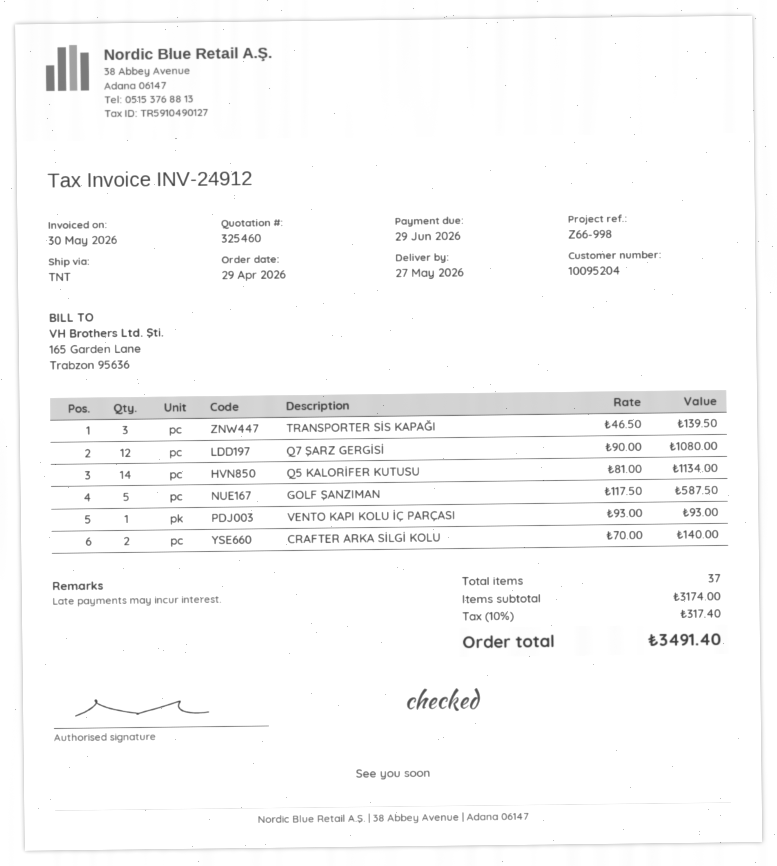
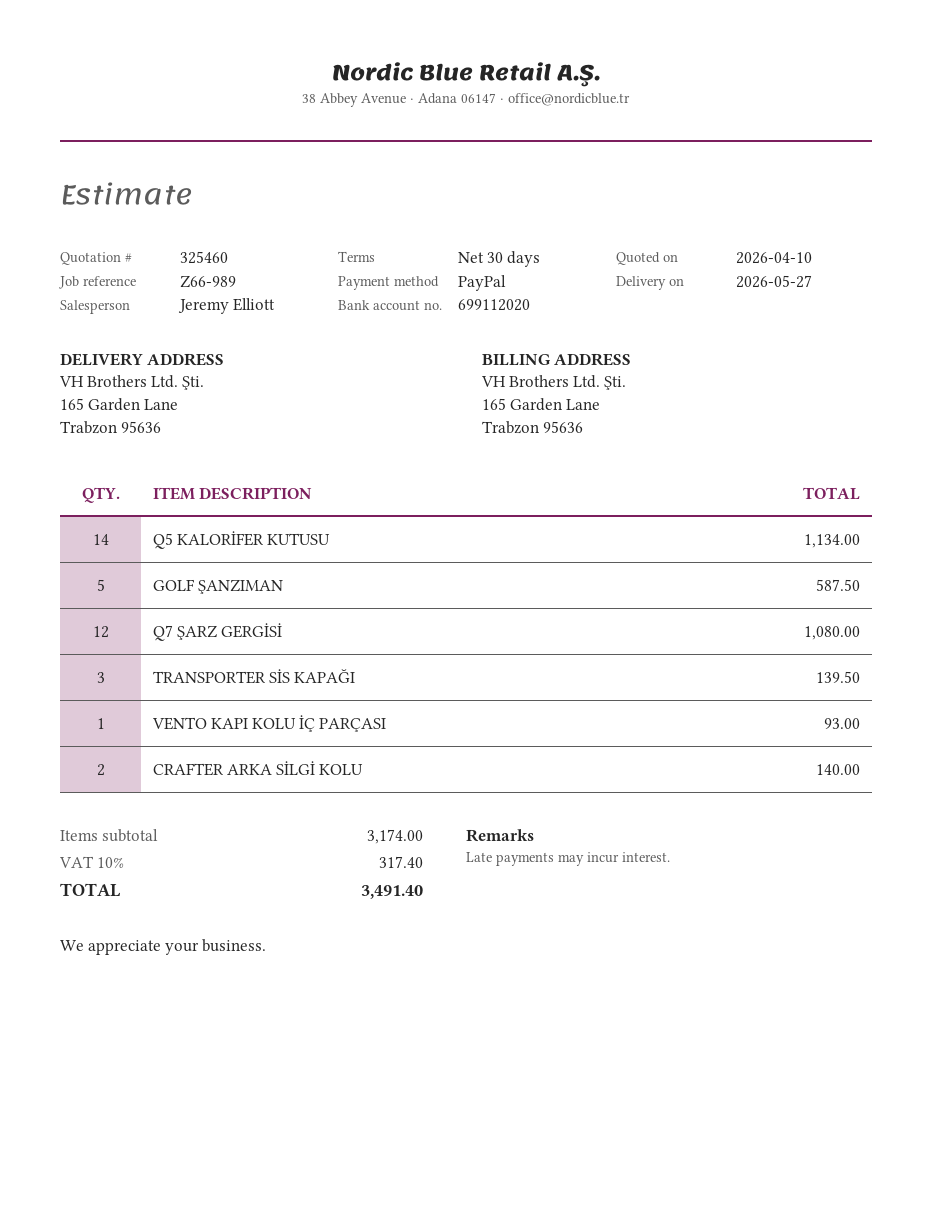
reference: Z66-998 -> Z66-989

